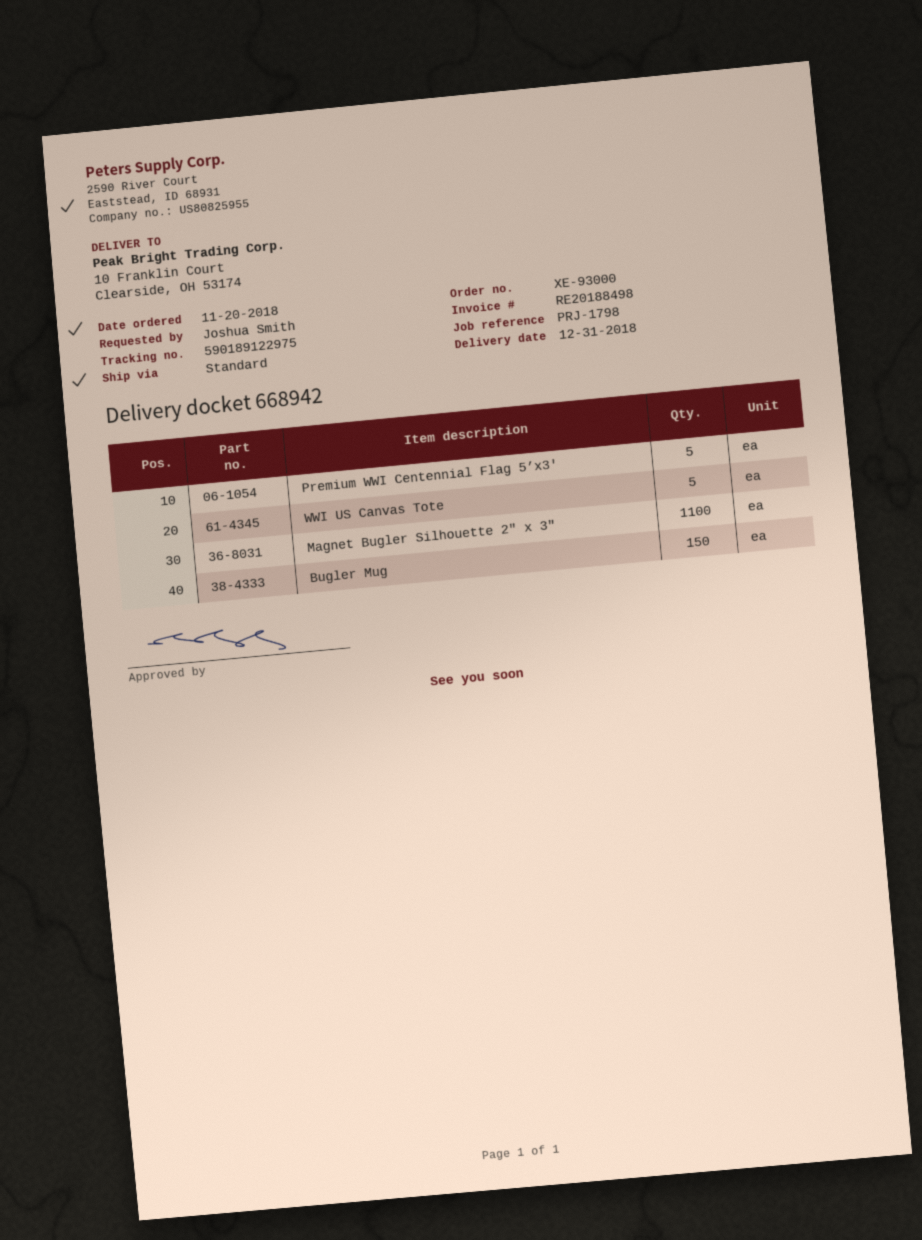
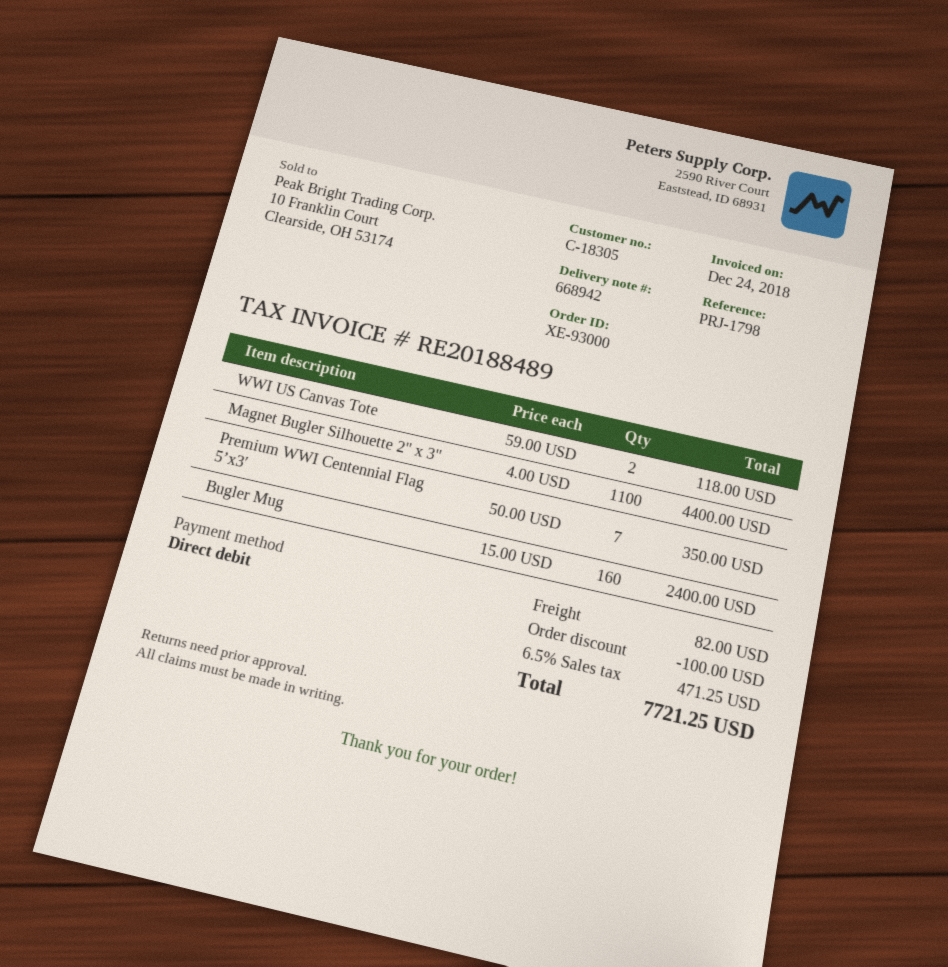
invoice number: RE20188498 -> RE20188489
Premium WWI Centennial Flag 5’x3′: 5 -> 7
WWI US Canvas Tote: 5 -> 2
Bugler Mug: 150 -> 160

